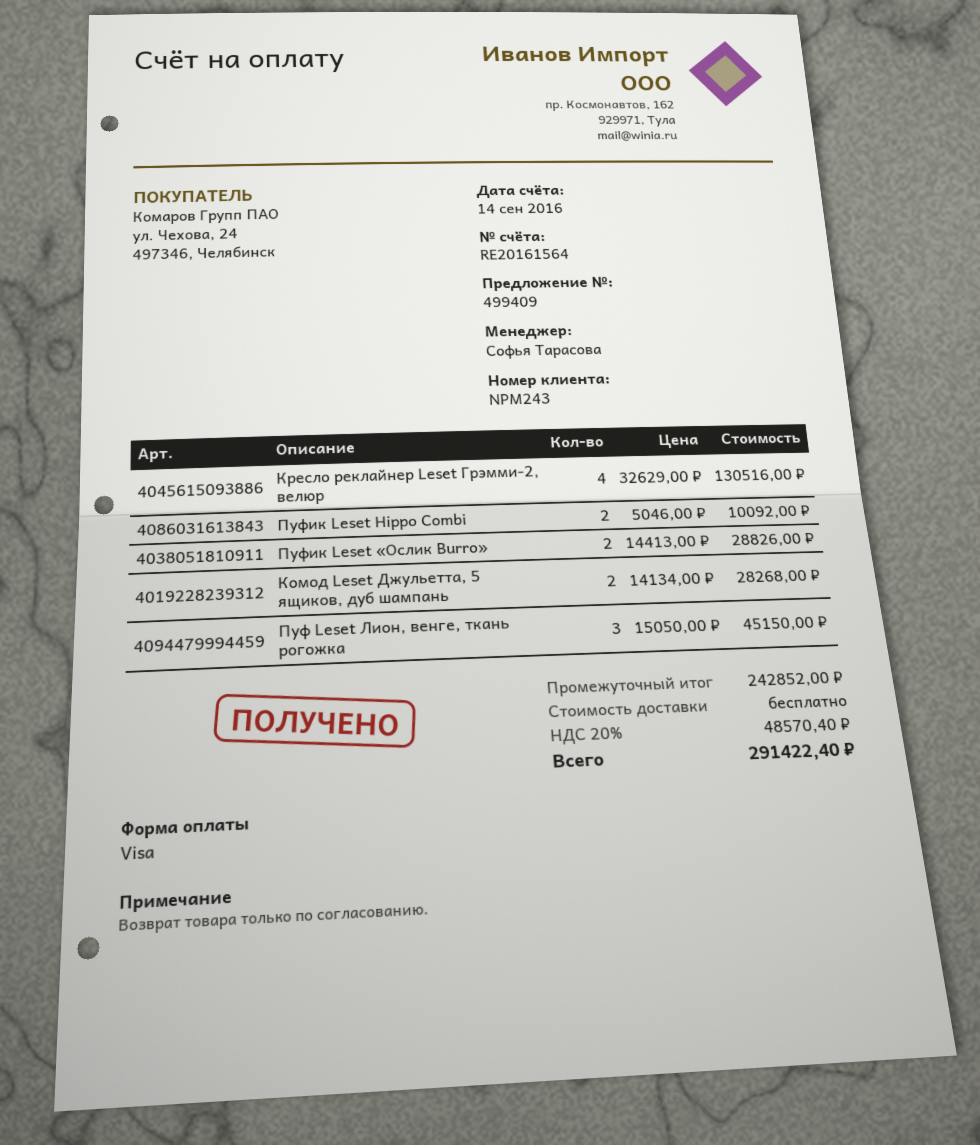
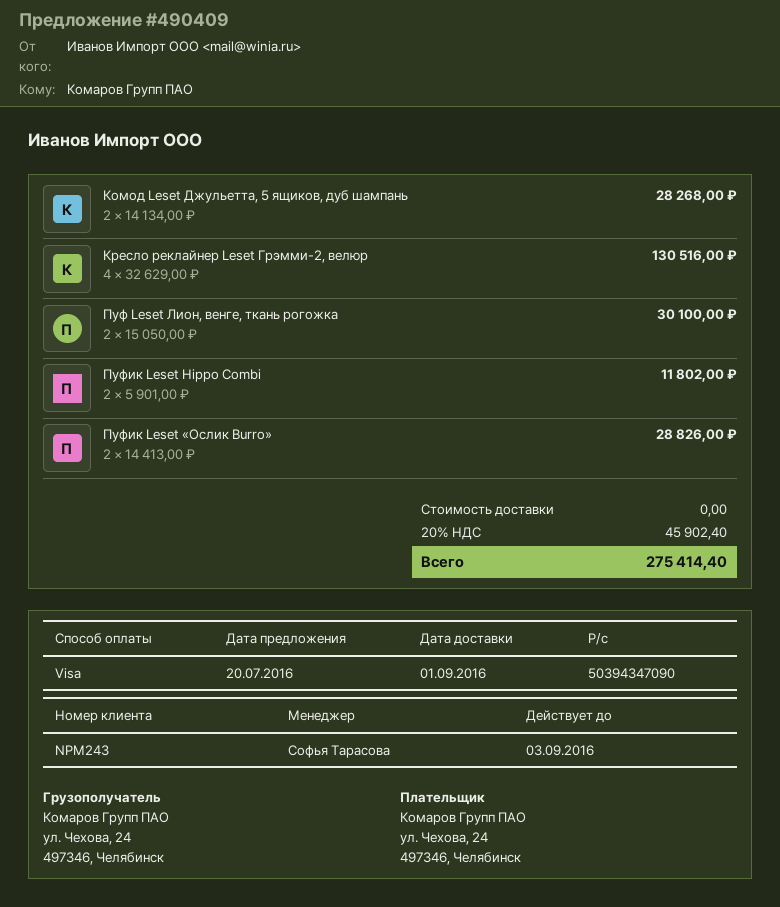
quote number: 499409 -> 490409
Пуфик Leset Hippo Combi: 2 x 5046.00 = 10092.00 -> 2 x 5901.00 = 11802.00
Пуф Leset Лион, венге, ткань рогожка: 3 x 15050.00 = 45150.00 -> 2 x 15050.00 = 30100.00
tax: 20% = 48570.40 -> 20% = 45902.40
total: 291422.40 -> 275414.40

